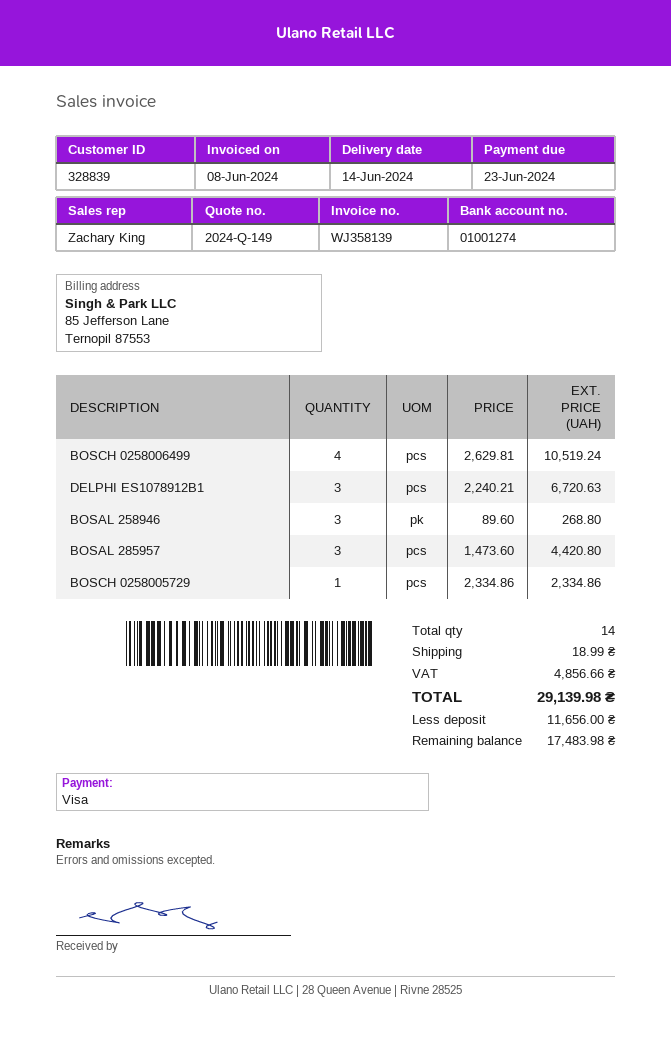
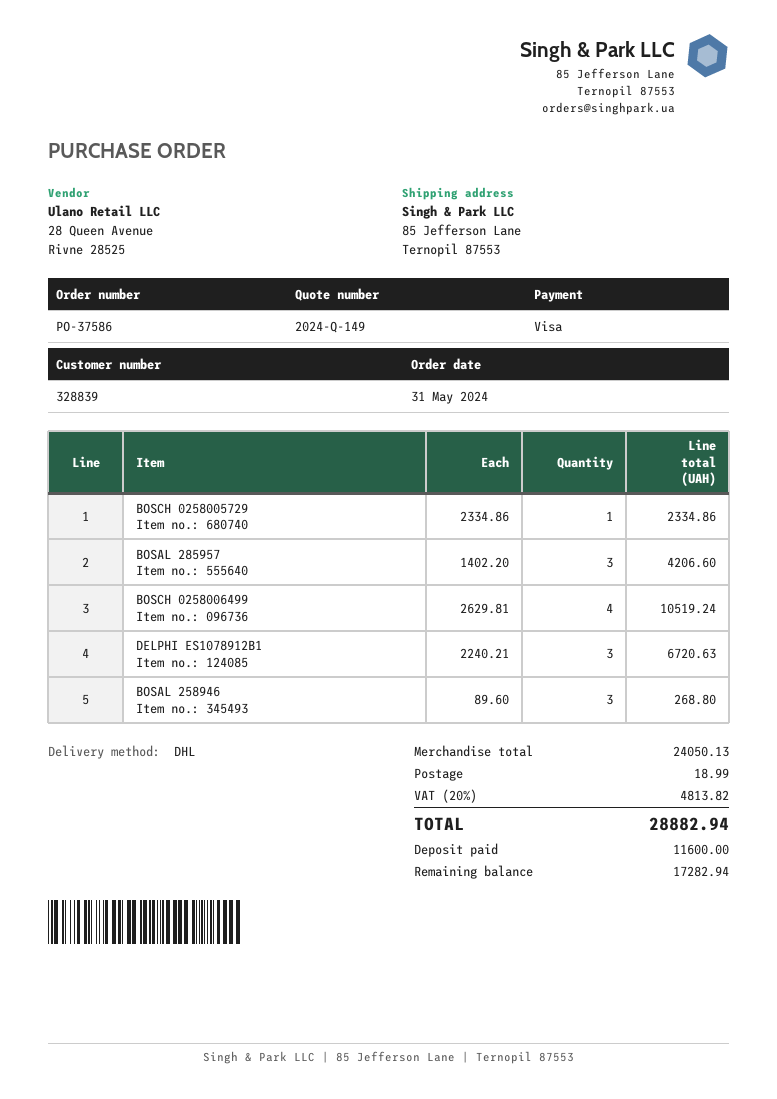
BOSAL 285957: 3 x 1473.60 = 4420.80 -> 3 x 1402.20 = 4206.60
tax: 4856.66 -> 4813.82
total: 29139.98 -> 28882.94
deposit: 11656.00 -> 11600.00
balance: 17483.98 -> 17282.94

